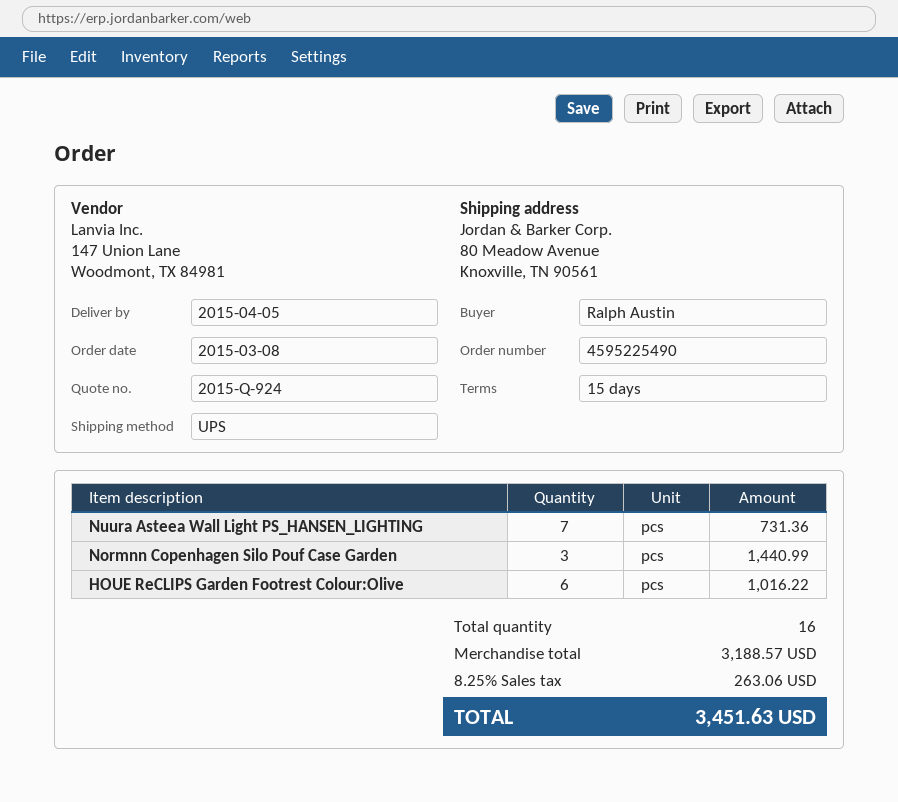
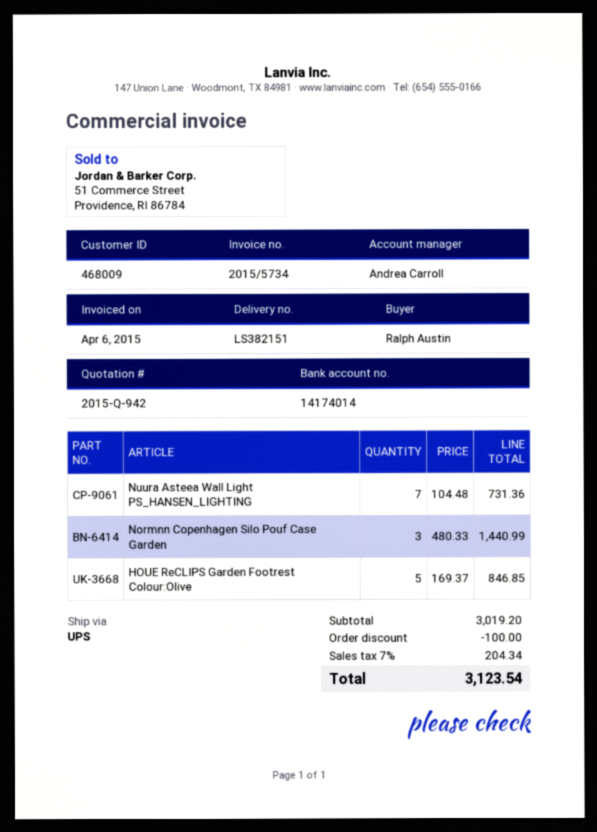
quote number: 2015-Q-924 -> 2015-Q-942
HOUE ReCLIPS Garden Footrest Colour:Olive: 6 for 1016.22 -> 5 for 846.85
subtotal: 3188.57 -> 3019.20
discount: none -> 100.00
tax: 8.25% = 263.06 -> 7% = 204.34
total: 3451.63 -> 3123.54

